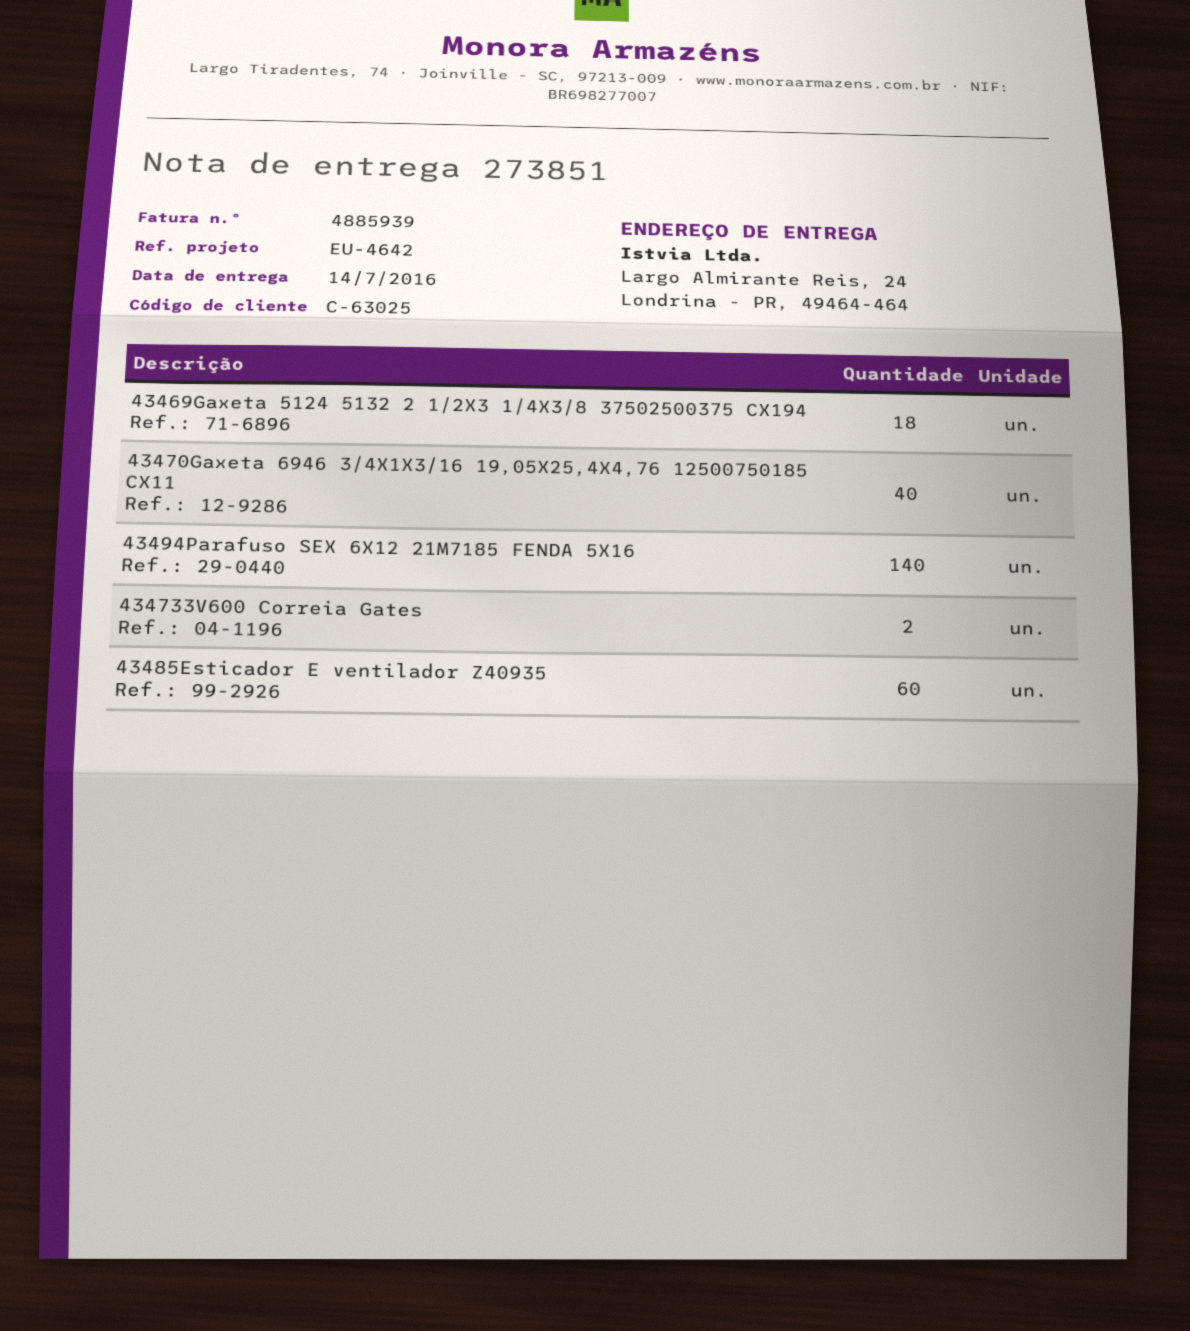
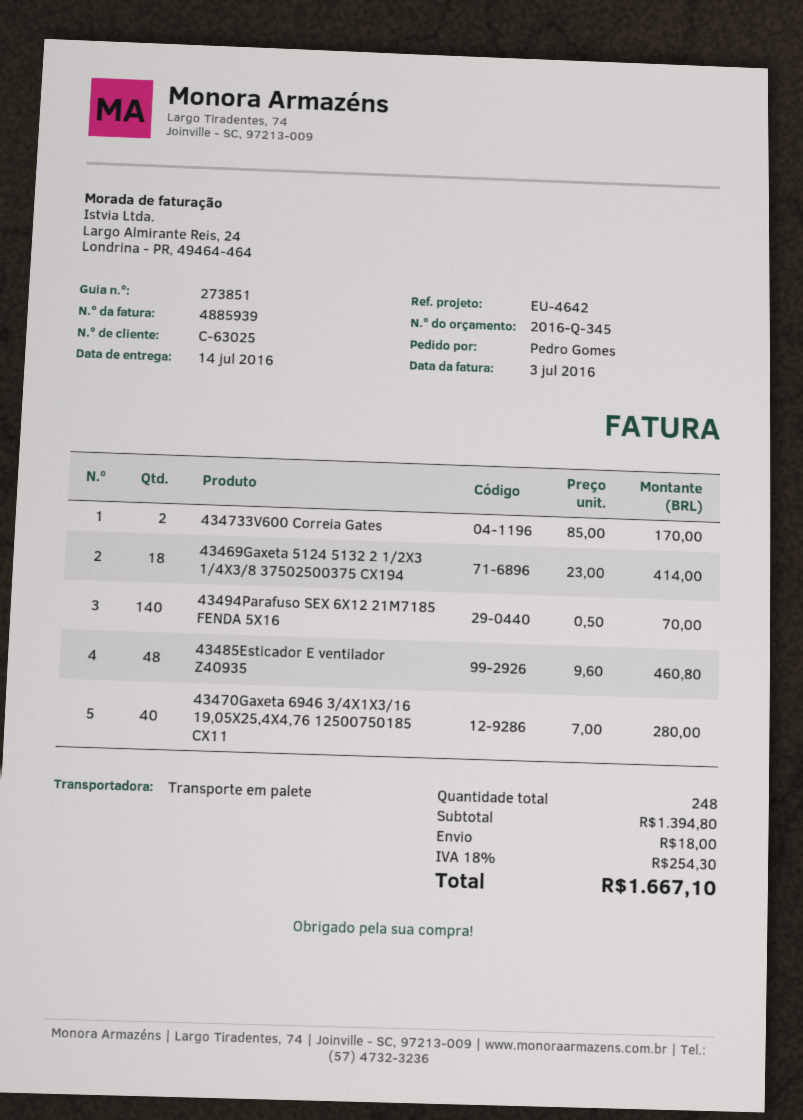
43485Esticador E ventilador Z40935: 60 -> 48

